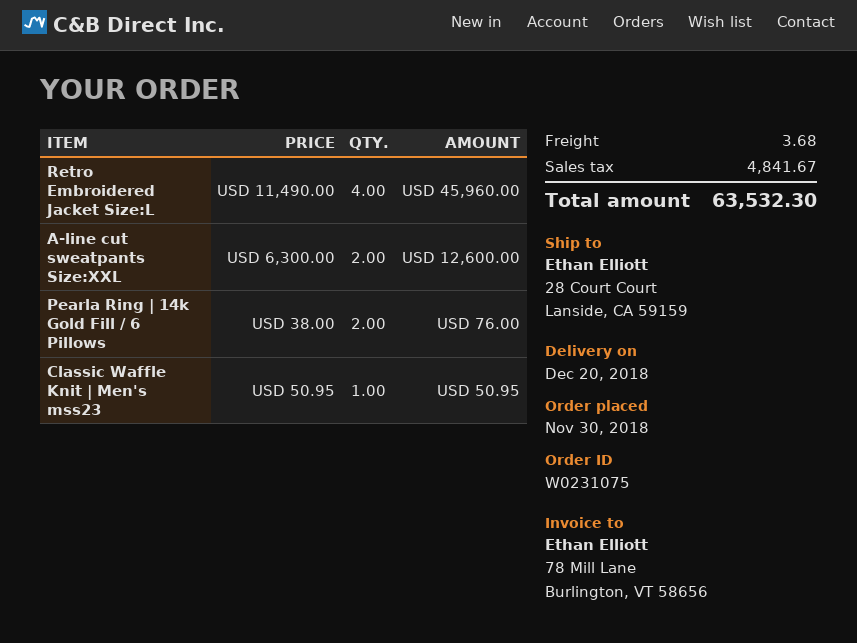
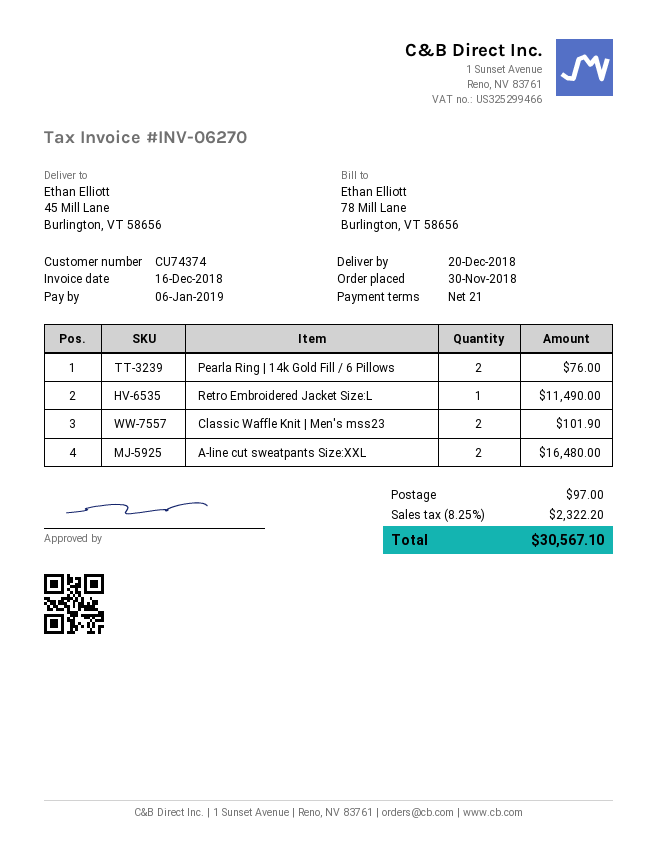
ship to: 28 Court Court, Lanside, CA 59159 -> 45 Mill Lane, Burlington, VT 58656
Retro Embroidered Jacket Size:L: 4 for 45960.00 -> 1 for 11490.00
A-line cut sweatpants Size:XXL: 2 for 12600.00 -> 2 for 16480.00
Classic Waffle Knit | Men's mss23: 1 for 50.95 -> 2 for 101.90
shipping: 3.68 -> 97.00
tax: 4841.67 -> 2322.20
total: 63532.30 -> 30567.10

